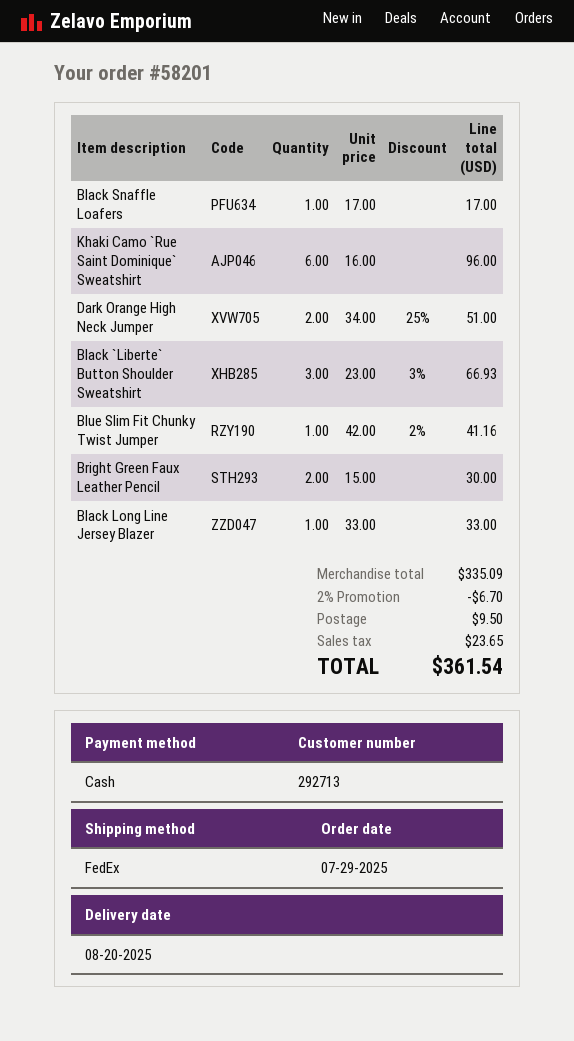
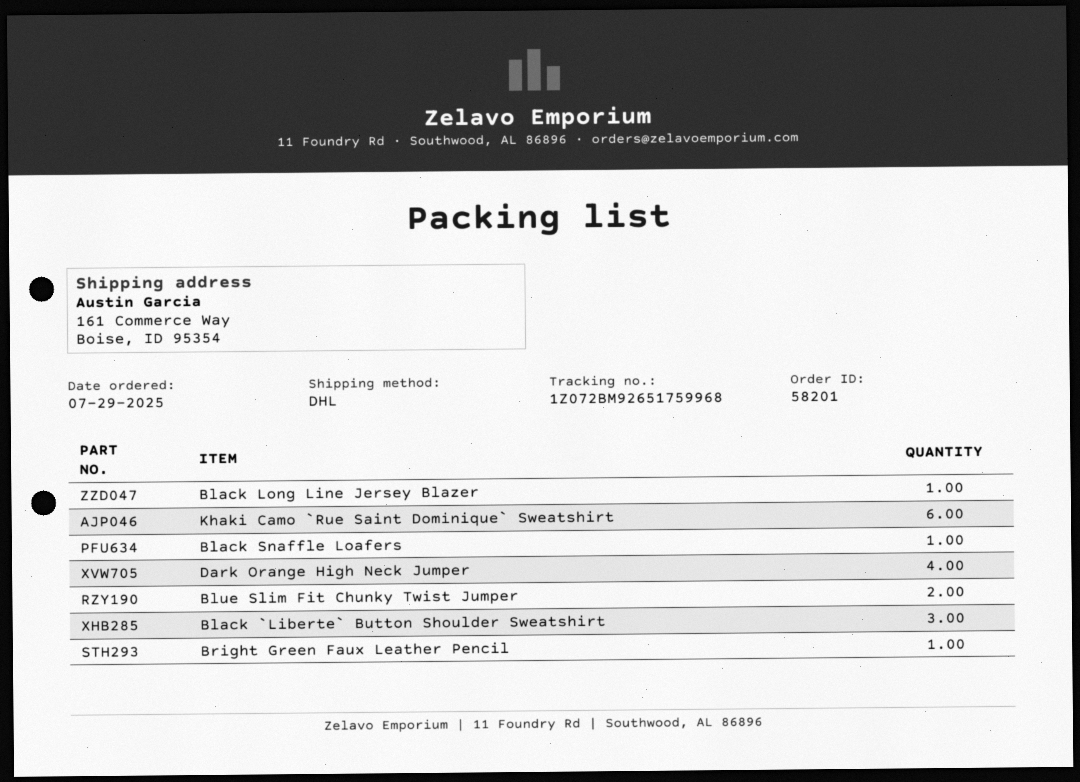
shipping method: FedEx -> DHL
Dark Orange High Neck Jumper: 2 -> 4
Blue Slim Fit Chunky Twist Jumper: 1 -> 2
Bright Green Faux Leather Pencil: 2 -> 1

